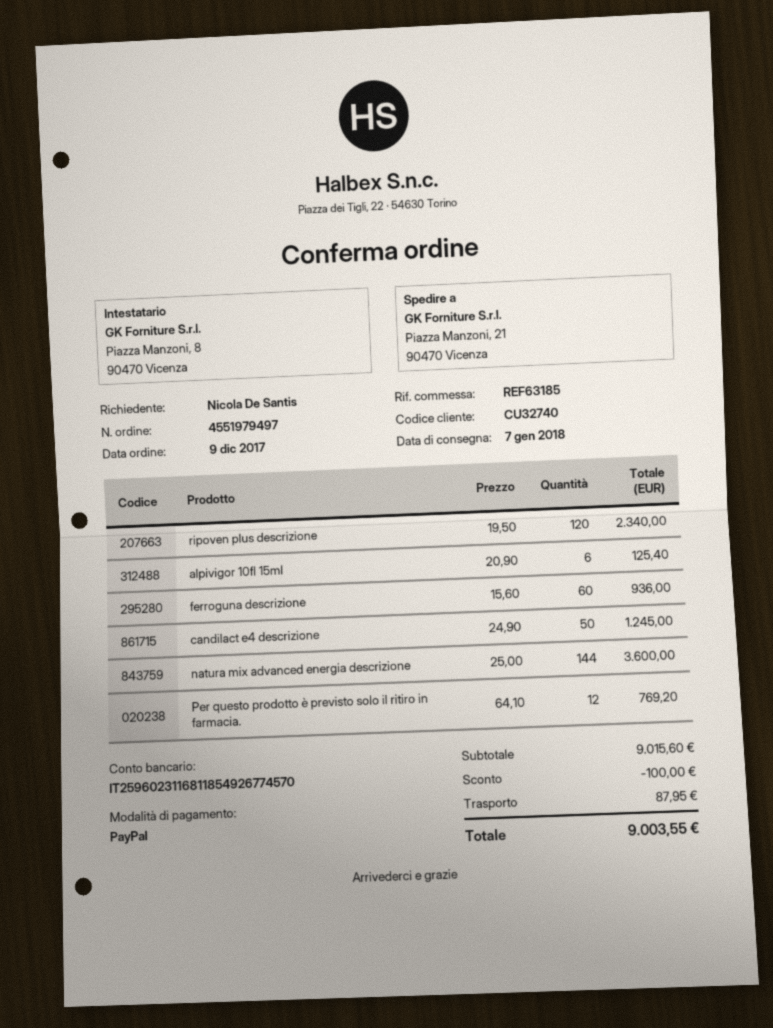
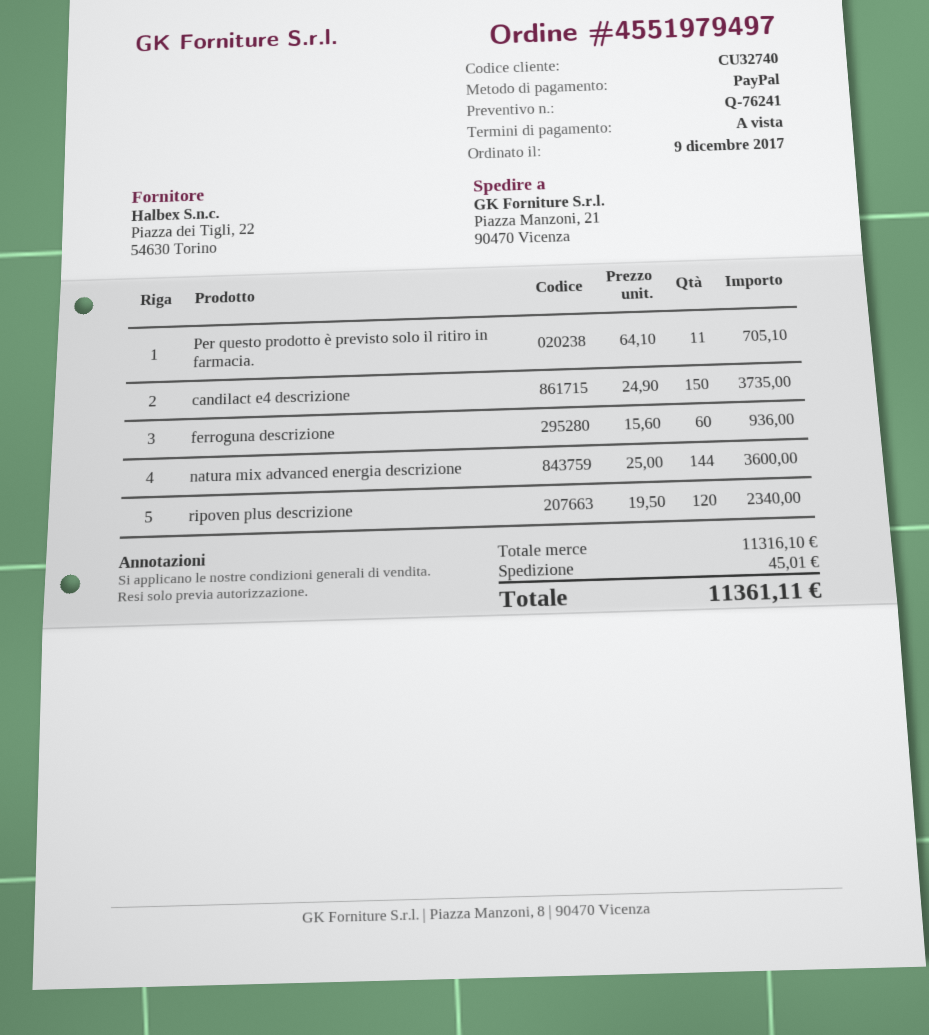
alpivigor 10fl 15ml: 6 x 20.90 = 125.40 -> none
candilact e4 descrizione: 50 x 24.90 = 1245.00 -> 150 x 24.90 = 3735.00
Per questo prodotto è previsto solo il ritiro in farmacia.: 12 x 64.10 = 769.20 -> 11 x 64.10 = 705.10
subtotal: 9015.60 -> 11316.10
discount: 100.00 -> none
shipping: 87.95 -> 45.01
total: 9003.55 -> 11361.11

